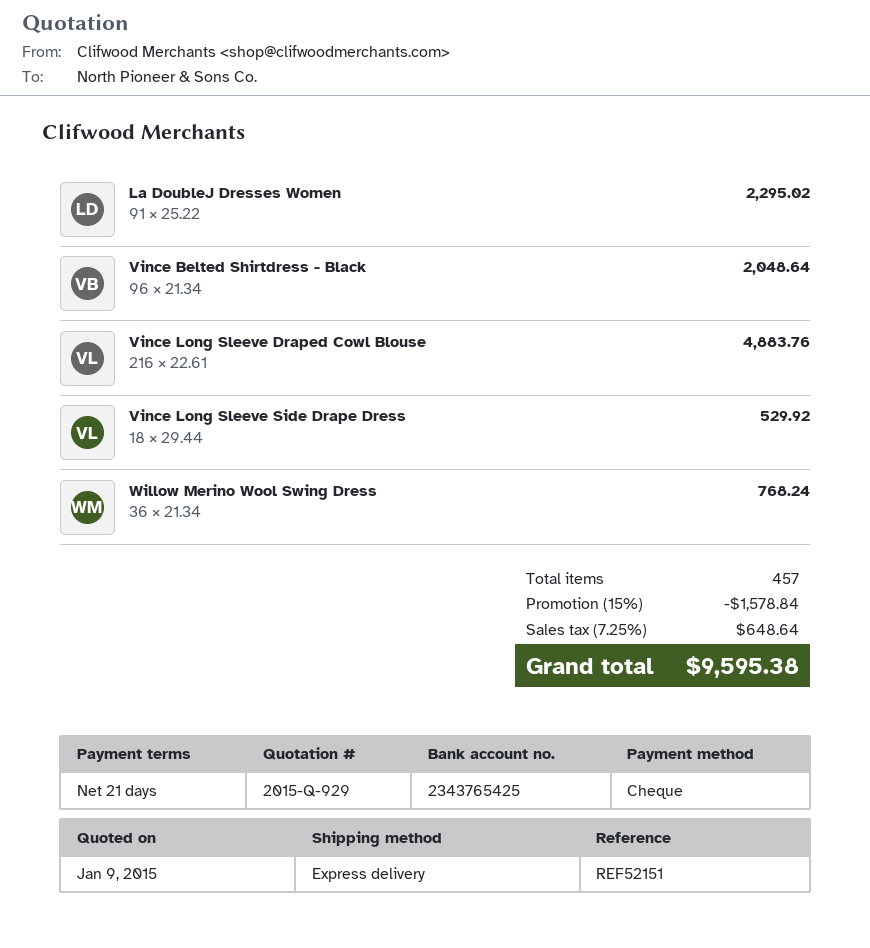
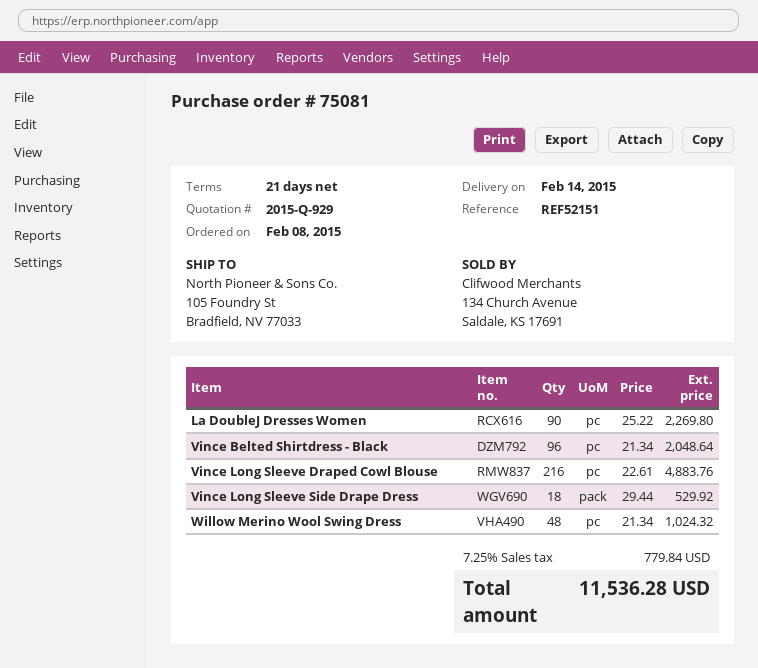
La DoubleJ Dresses Women: 91 x 25.22 = 2295.02 -> 90 x 25.22 = 2269.80
Willow Merino Wool Swing Dress: 36 x 21.34 = 768.24 -> 48 x 21.34 = 1024.32
discount: 15% = 1578.84 -> none
tax: 7.25% = 648.64 -> 7.25% = 779.84
total: 9595.38 -> 11536.28

